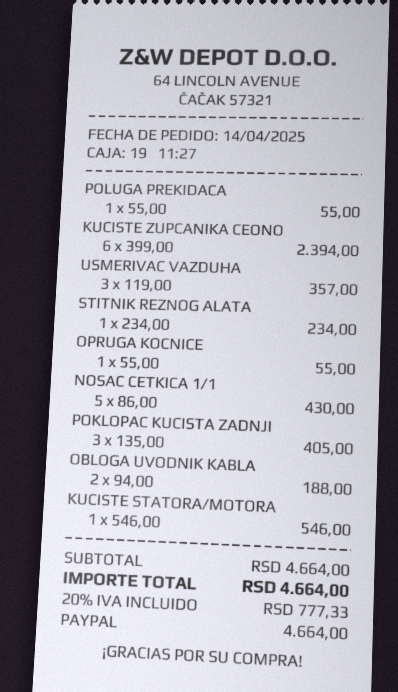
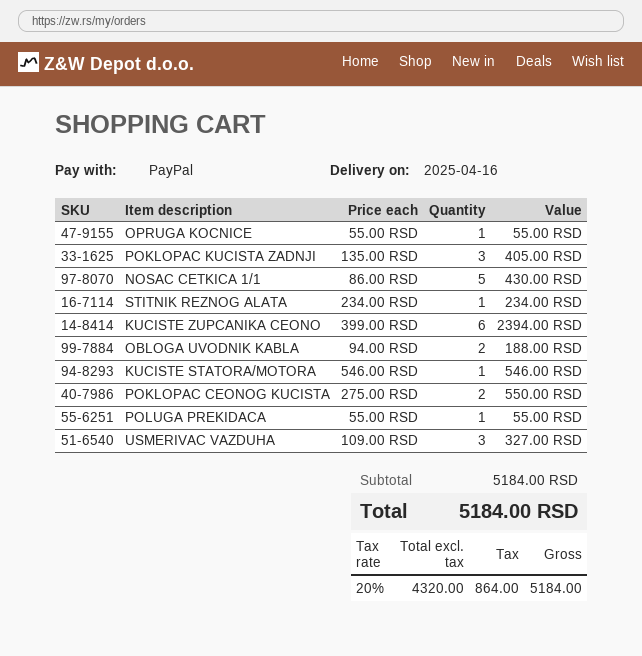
USMERIVAC VAZDUHA: 3 x 119.00 = 357.00 -> 3 x 109.00 = 327.00
POKLOPAC CEONOG KUCISTA: none -> 2 x 275.00 = 550.00
subtotal: 4664.00 -> 5184.00
tax: 20% = 777.33 -> 20% = 864.00
total: 4664.00 -> 5184.00

